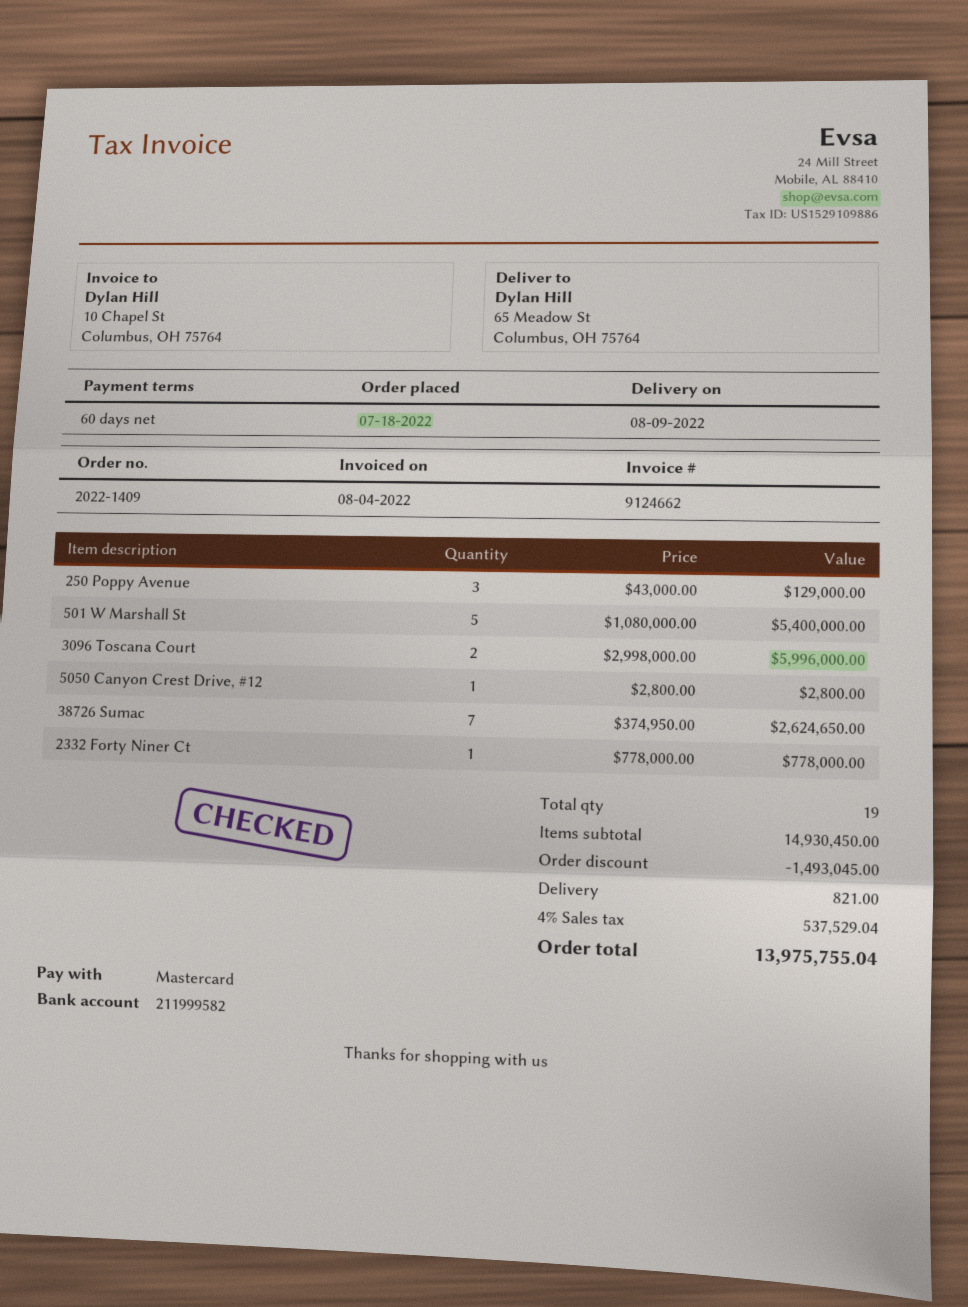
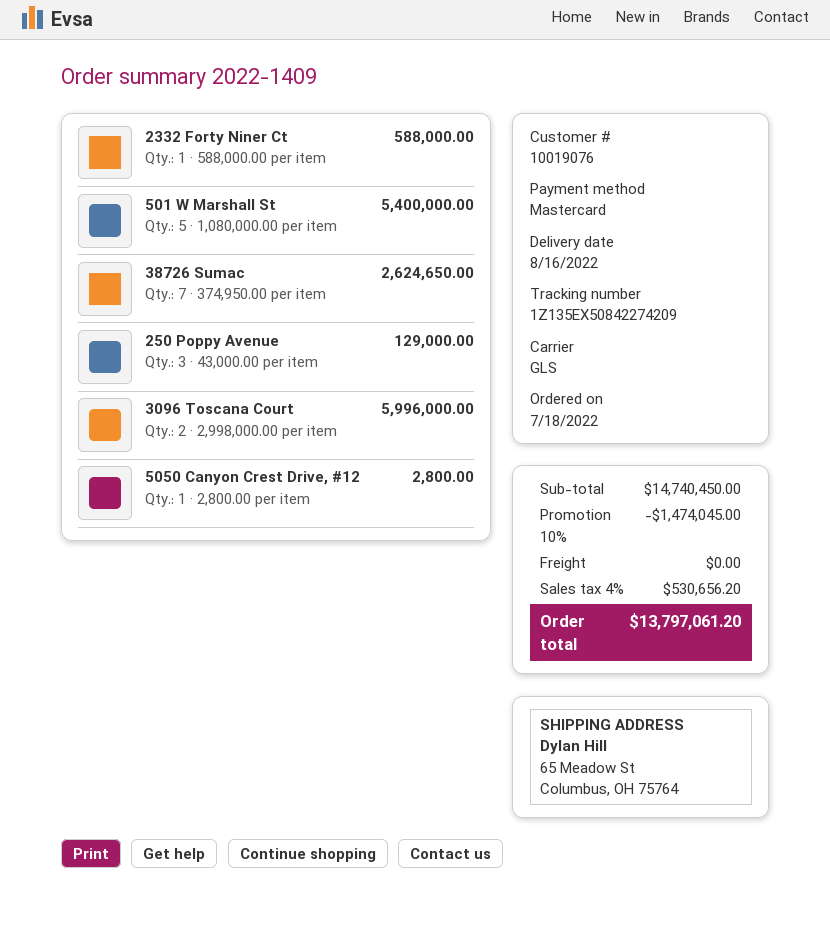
delivery date: 2022-08-09 -> 2022-08-16
2332 Forty Niner Ct: 1 x 778000.00 = 778000.00 -> 1 x 588000.00 = 588000.00
subtotal: 14930450.00 -> 14740450.00
discount: 1493045.00 -> 1474045.00
shipping: 821.00 -> 0.00
tax: 4% = 537529.04 -> 4% = 530656.20
total: 13975755.04 -> 13797061.20

